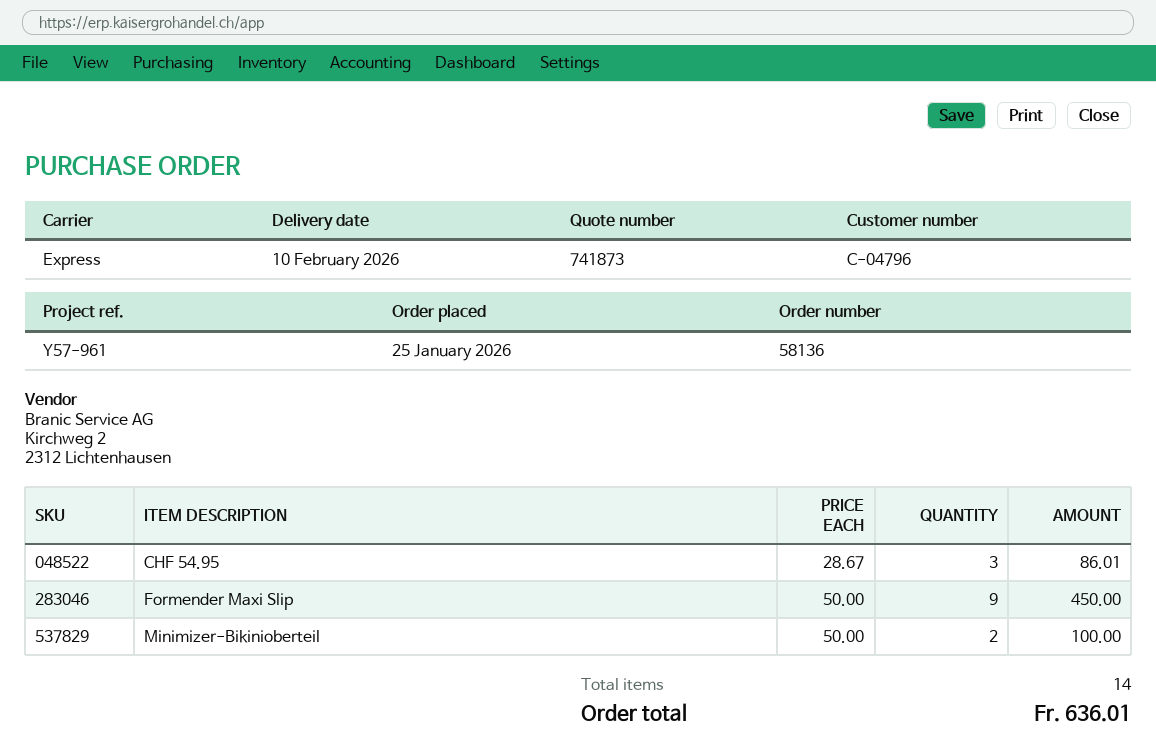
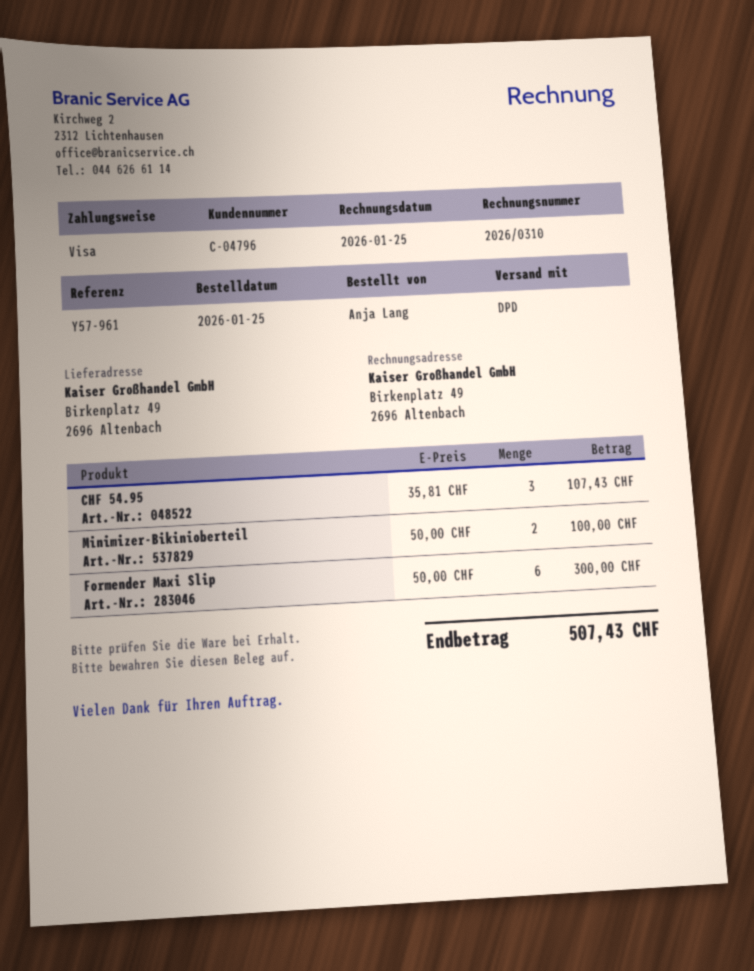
shipping method: express -> DPD
CHF 54.95: 3 x 28.67 = 86.01 -> 3 x 35.81 = 107.43
Formender Maxi Slip: 9 x 50.00 = 450.00 -> 6 x 50.00 = 300.00
total: 636.01 -> 507.43

